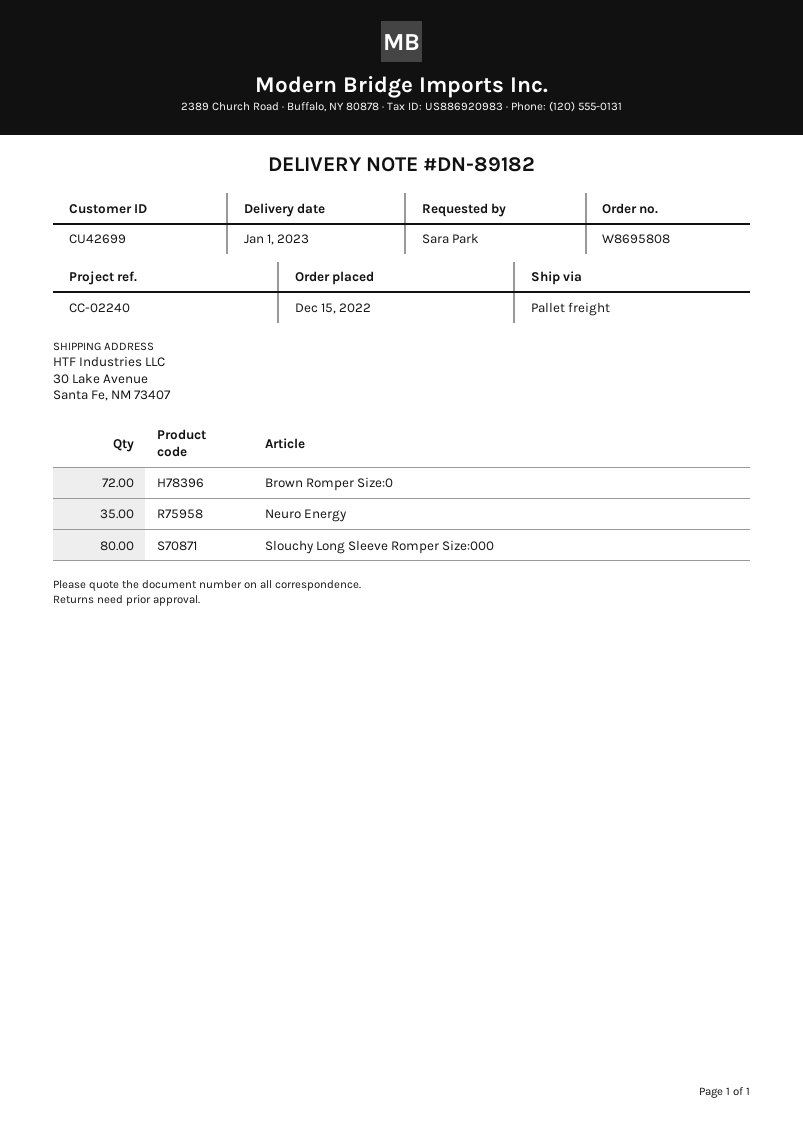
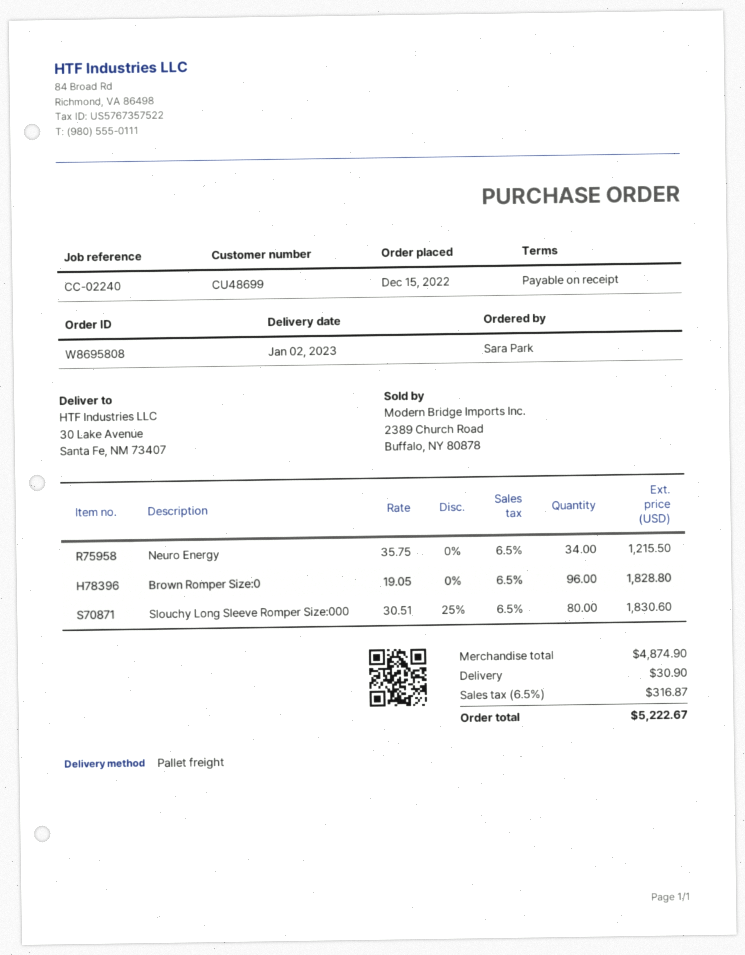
delivery date: 2023-01-01 -> 2023-01-02
customer number: CU42699 -> CU48699
Brown Romper Size:0: 72 -> 96
Neuro Energy: 35 -> 34

